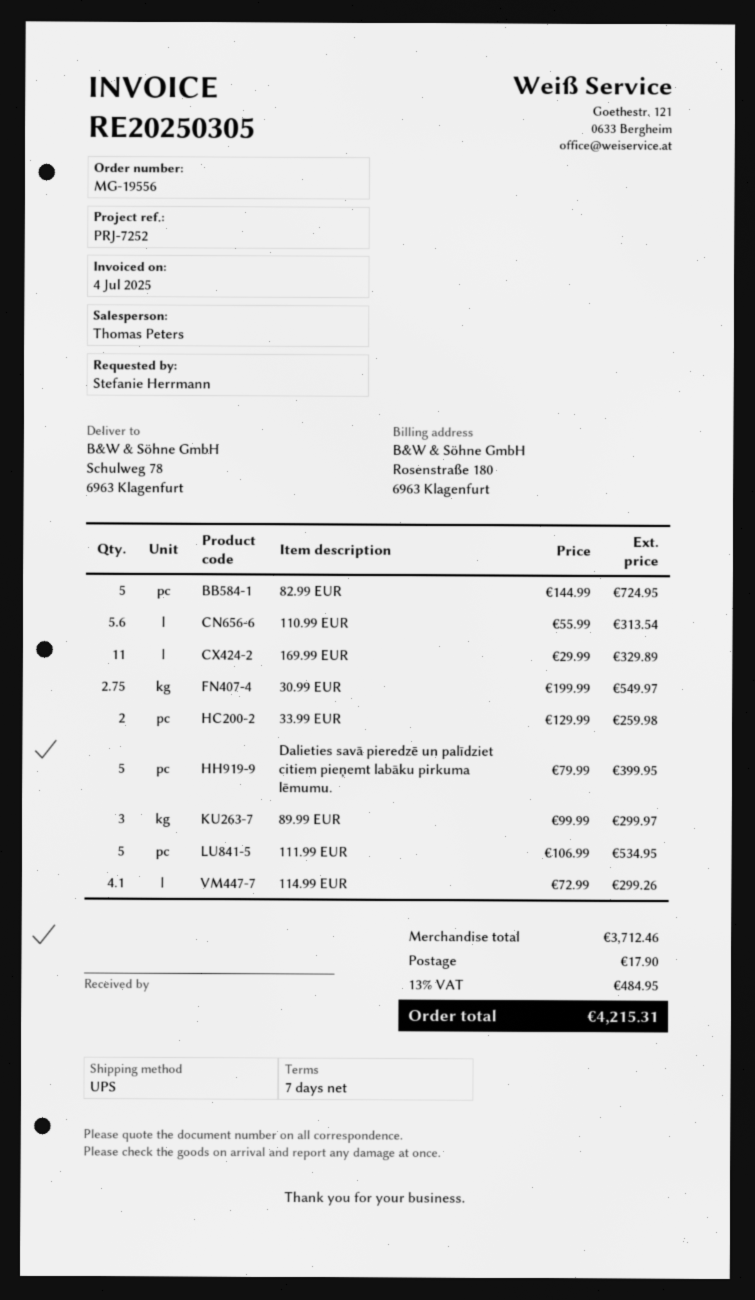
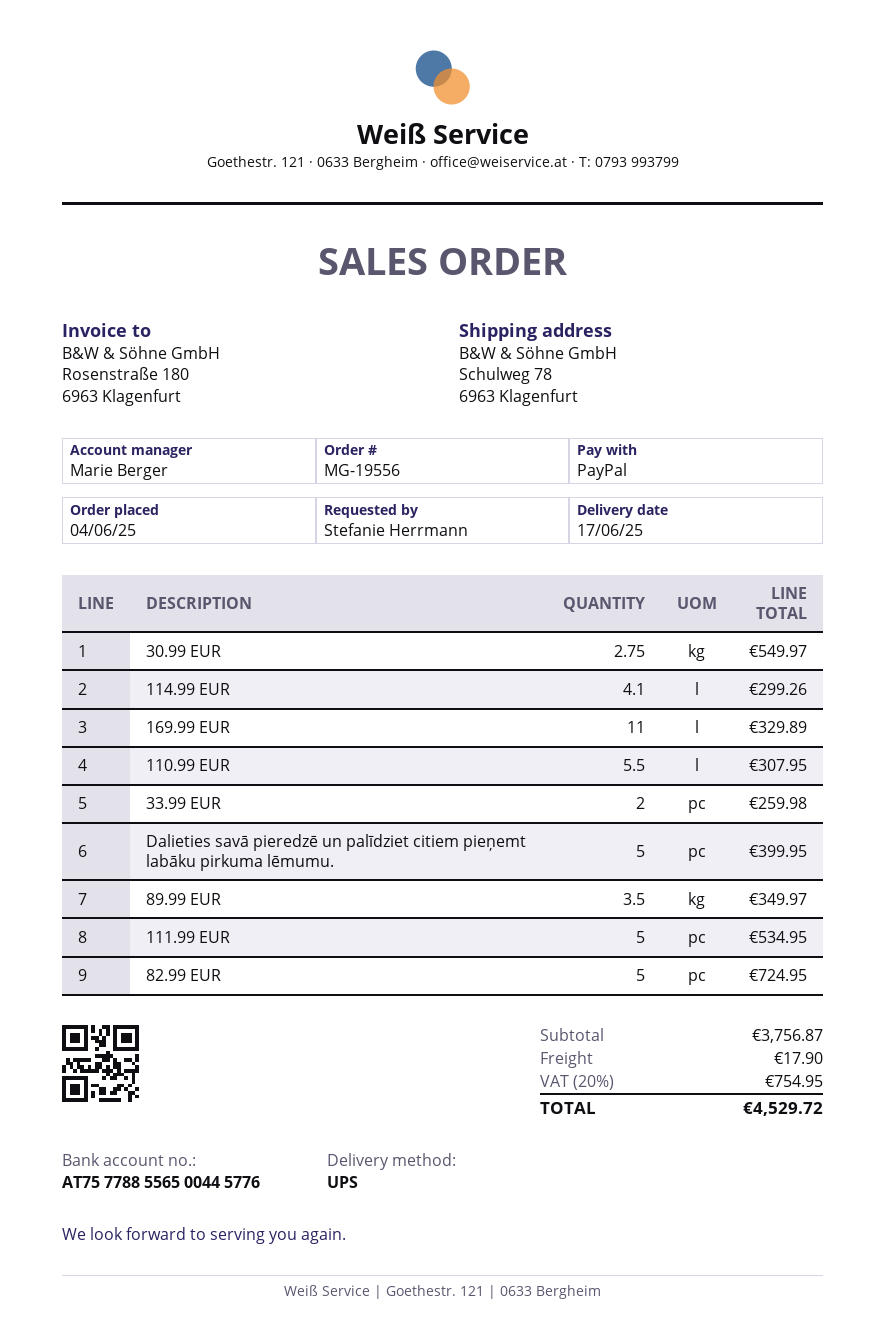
sales rep: Thomas Peters -> Marie Berger
110.99 EUR: 5.6 for 313.54 -> 5.5 for 307.95
89.99 EUR: 3 for 299.97 -> 3.5 for 349.97
subtotal: 3712.46 -> 3756.87
tax: 13% = 484.95 -> 20% = 754.95
total: 4215.31 -> 4529.72

